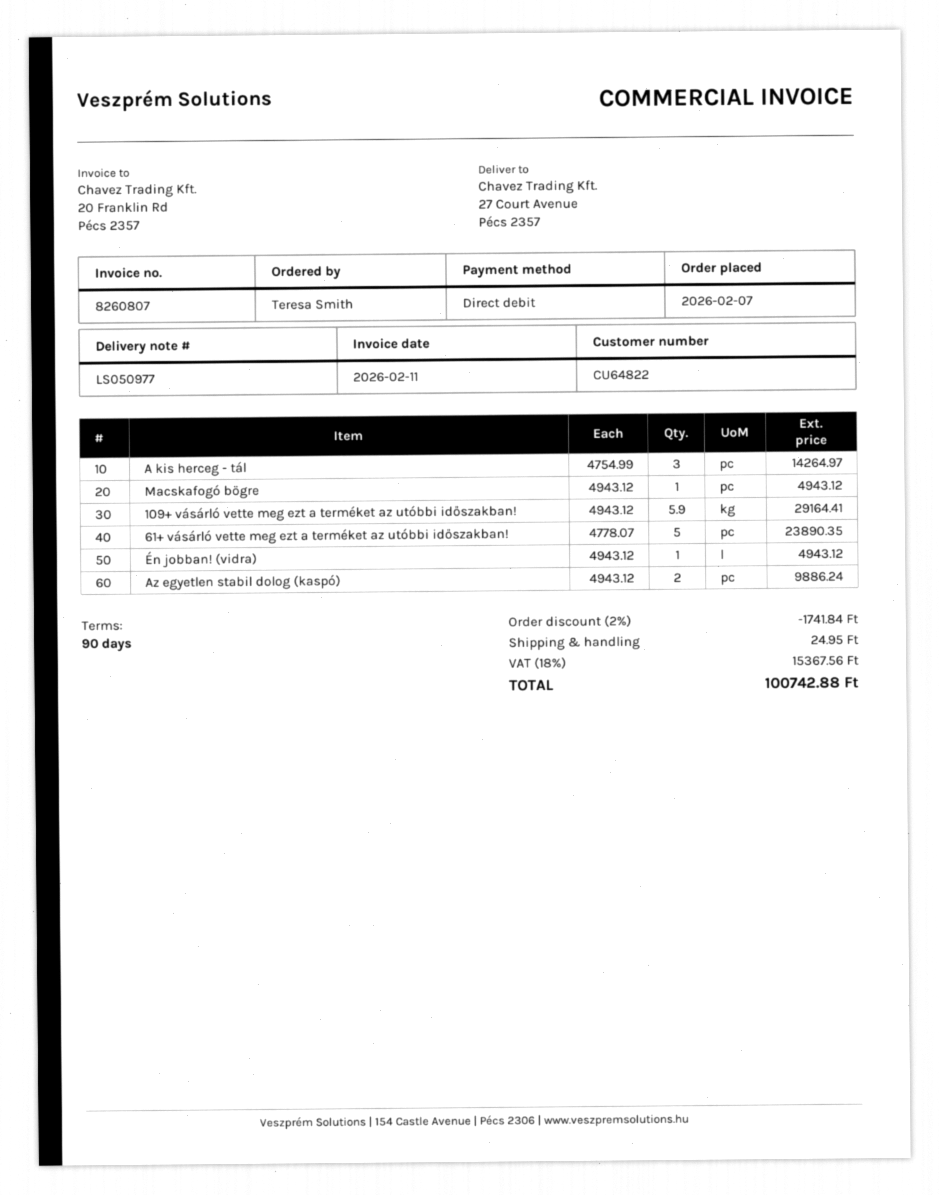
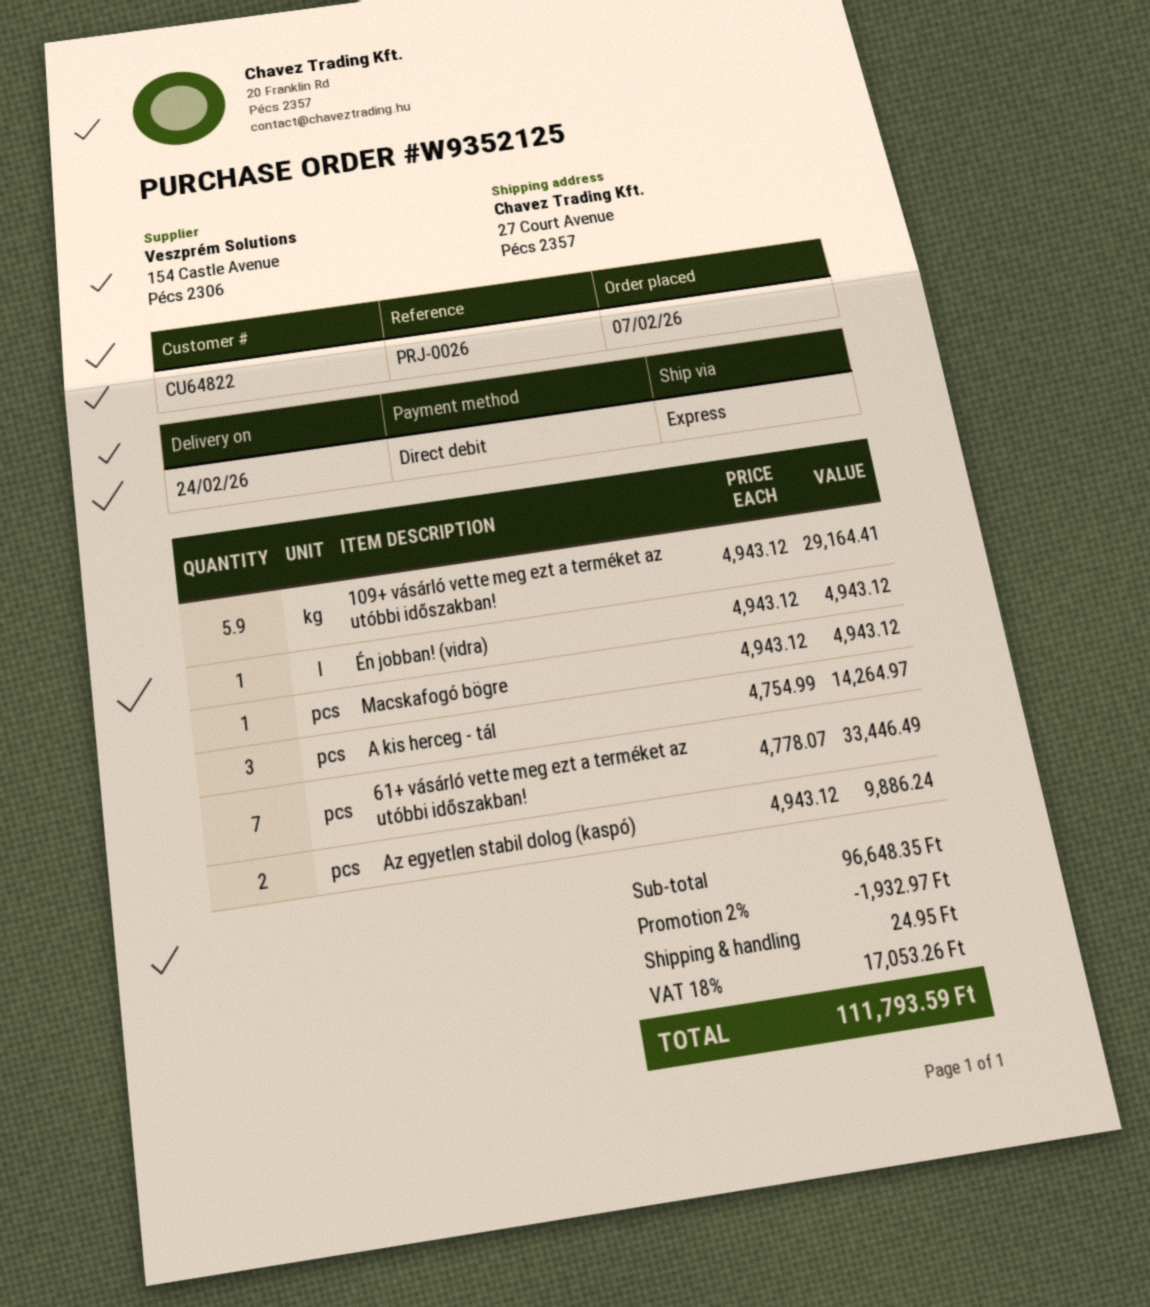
61+ vásárló vette meg ezt a terméket az utóbbi időszakban!: 5 x 4778.07 = 23890.35 -> 7 x 4778.07 = 33446.49
discount: 2% = 1741.84 -> 2% = 1932.97
tax: 18% = 15367.56 -> 18% = 17053.26
total: 100742.88 -> 111793.59

